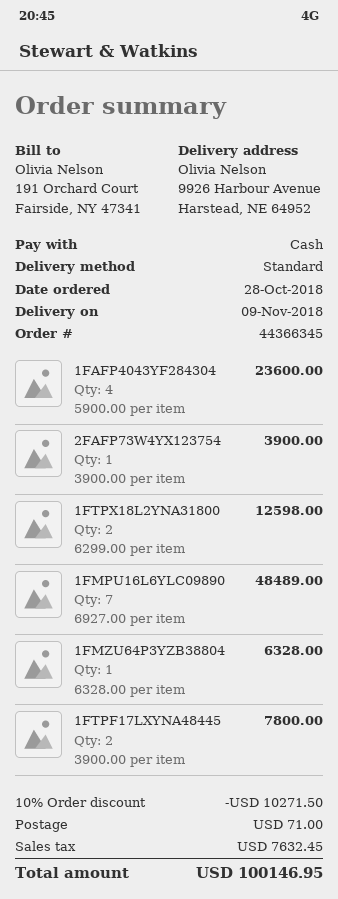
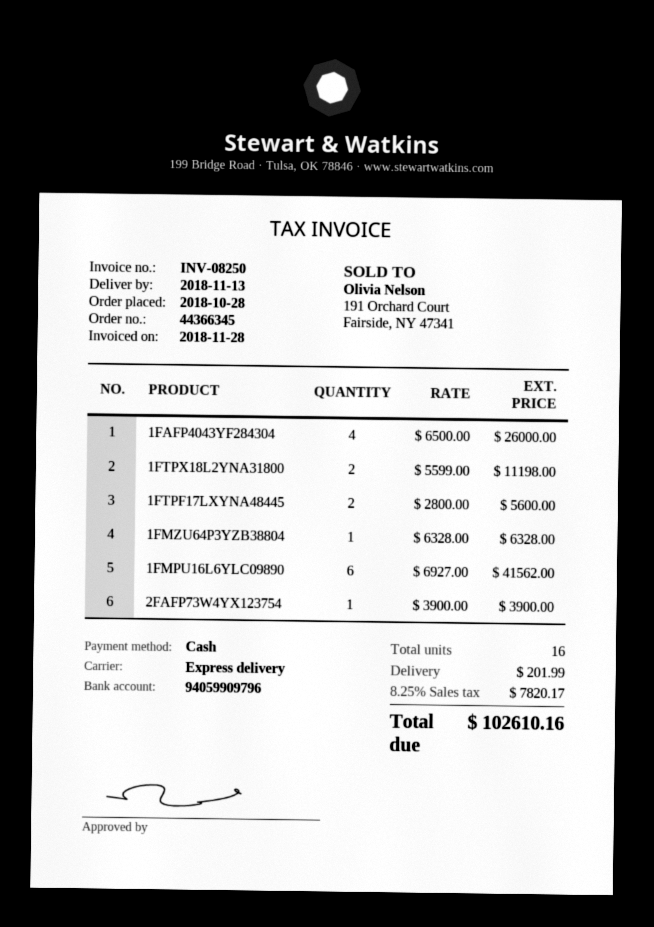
delivery date: 2018-11-09 -> 2018-11-13
shipping method: standard -> express
1FAFP4043YF284304: 4 x 5900.00 = 23600.00 -> 4 x 6500.00 = 26000.00
1FTPX18L2YNA31800: 2 x 6299.00 = 12598.00 -> 2 x 5599.00 = 11198.00
1FMPU16L6YLC09890: 7 x 6927.00 = 48489.00 -> 6 x 6927.00 = 41562.00
1FTPF17LXYNA48445: 2 x 3900.00 = 7800.00 -> 2 x 2800.00 = 5600.00
discount: 10% = 10271.50 -> none
shipping: 71.00 -> 201.99
tax: 7632.45 -> 7820.17
total: 100146.95 -> 102610.16

